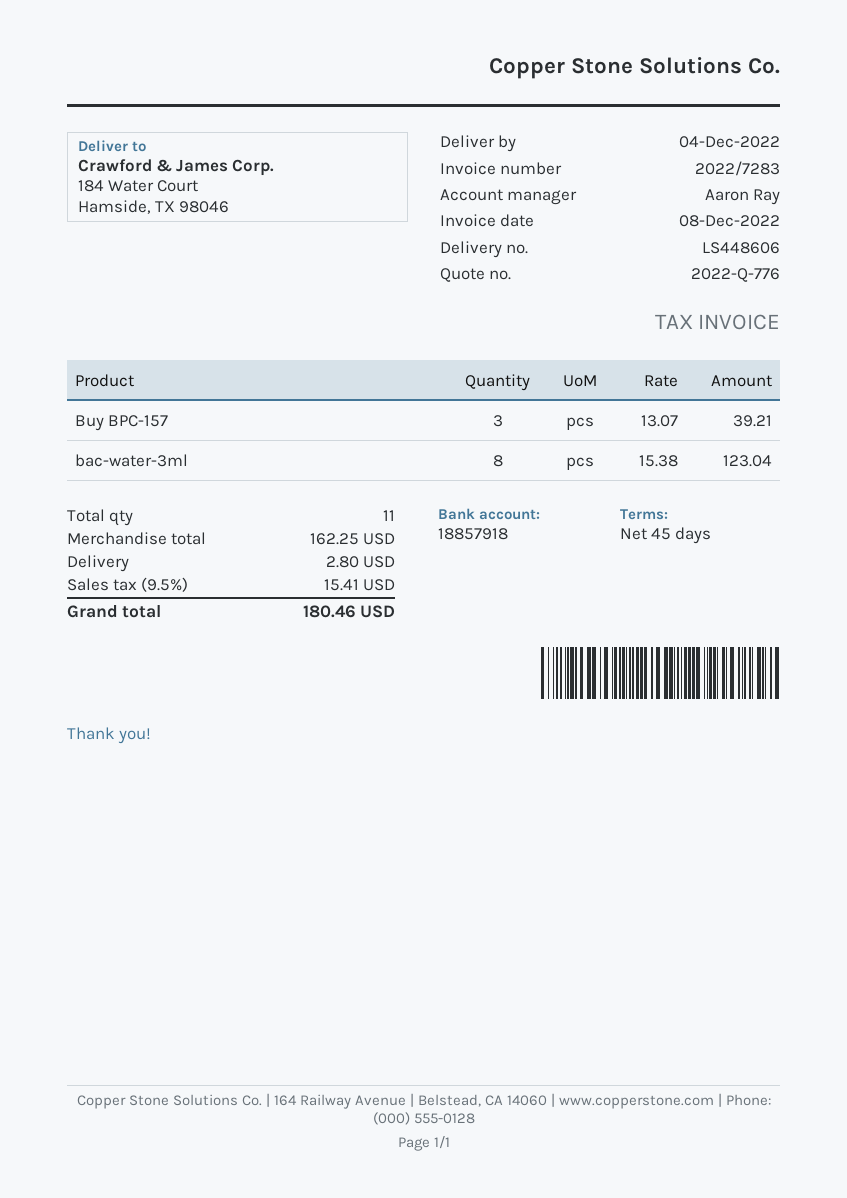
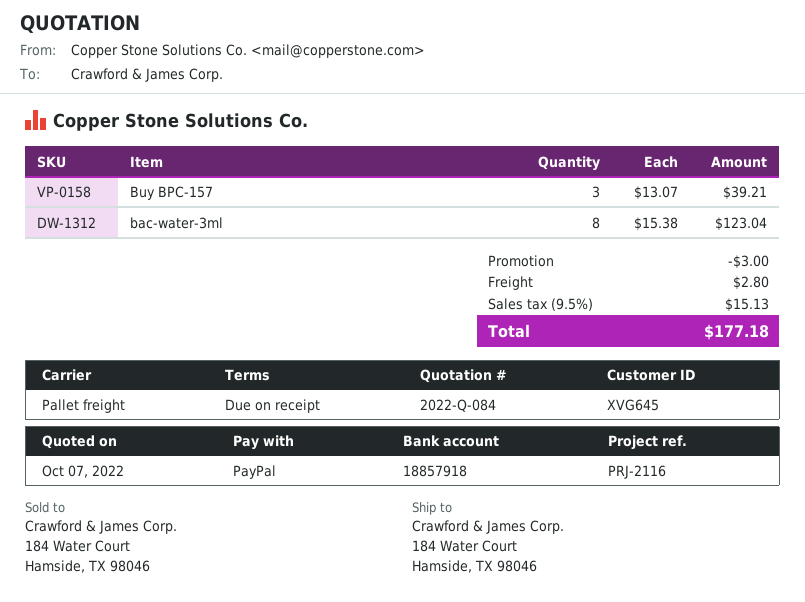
quote number: 2022-Q-776 -> 2022-Q-084
payment terms: 45 days -> on receipt
discount: none -> 3.00
tax: 9.5% = 15.41 -> 9.5% = 15.13
total: 180.46 -> 177.18

